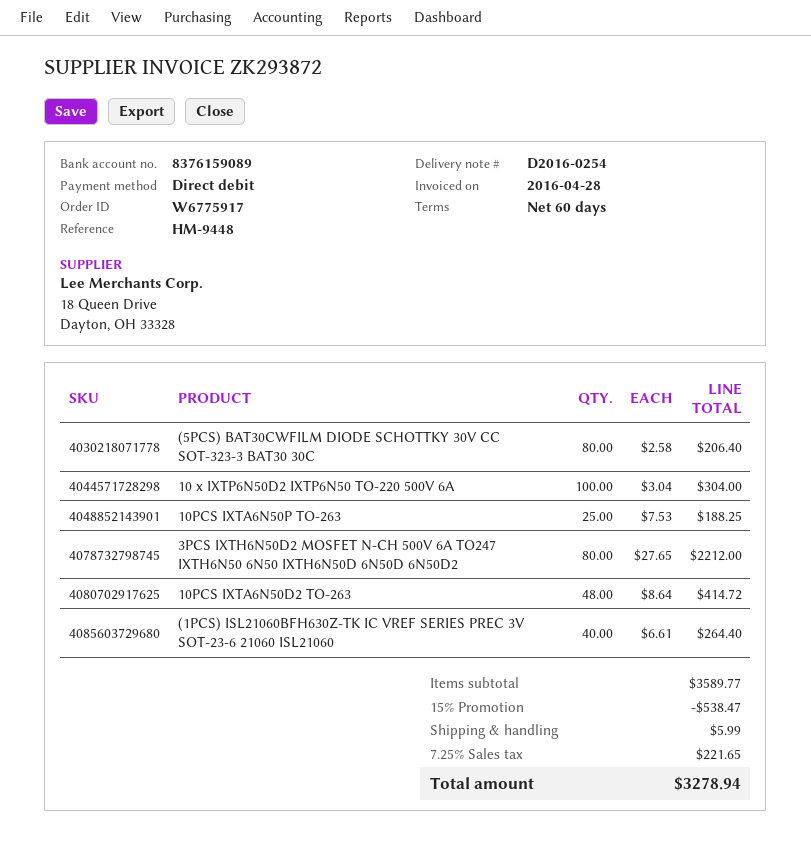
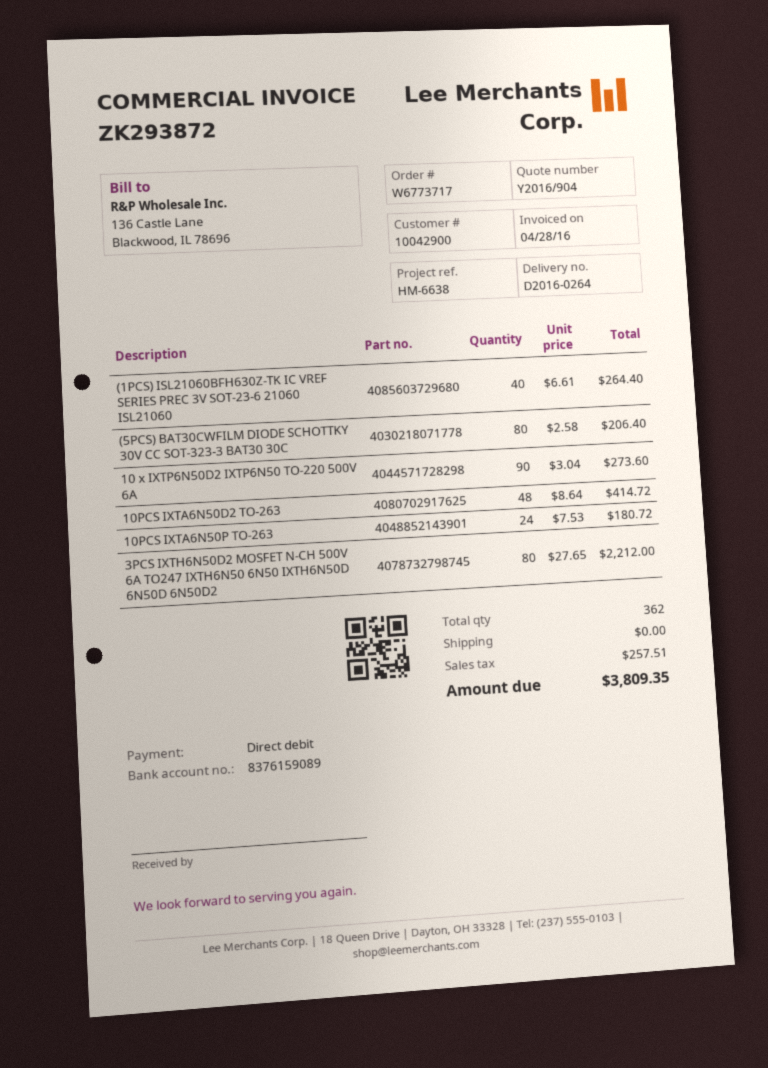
order number: W6775917 -> W6773717
delivery note number: D2016-0254 -> D2016-0264
reference: HM-9448 -> HM-6638
10 x IXTP6N50D2 IXTP6N50 TO-220 500V 6A: 100 x 3.04 = 304.00 -> 90 x 3.04 = 273.60
10PCS IXTA6N50P TO-263: 25 x 7.53 = 188.25 -> 24 x 7.53 = 180.72
discount: 15% = 538.47 -> none
shipping: 5.99 -> 0.00
tax: 221.65 -> 257.51
total: 3278.94 -> 3809.35

